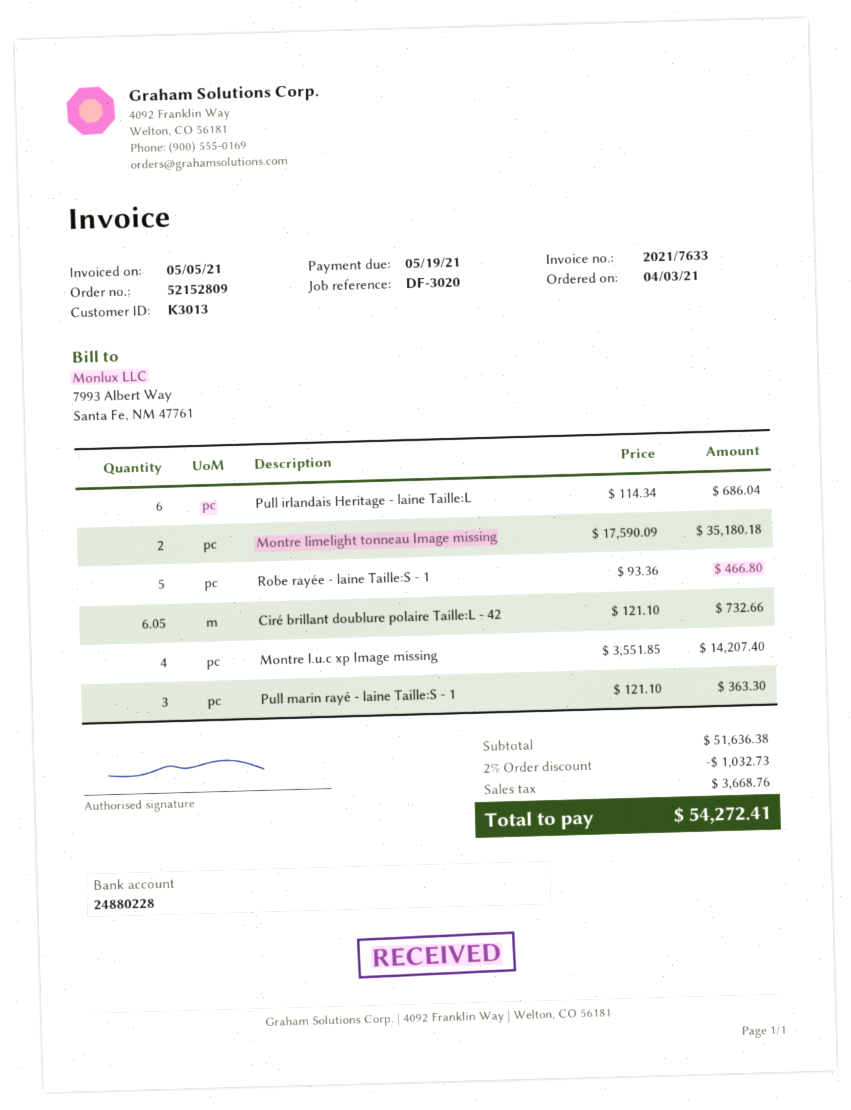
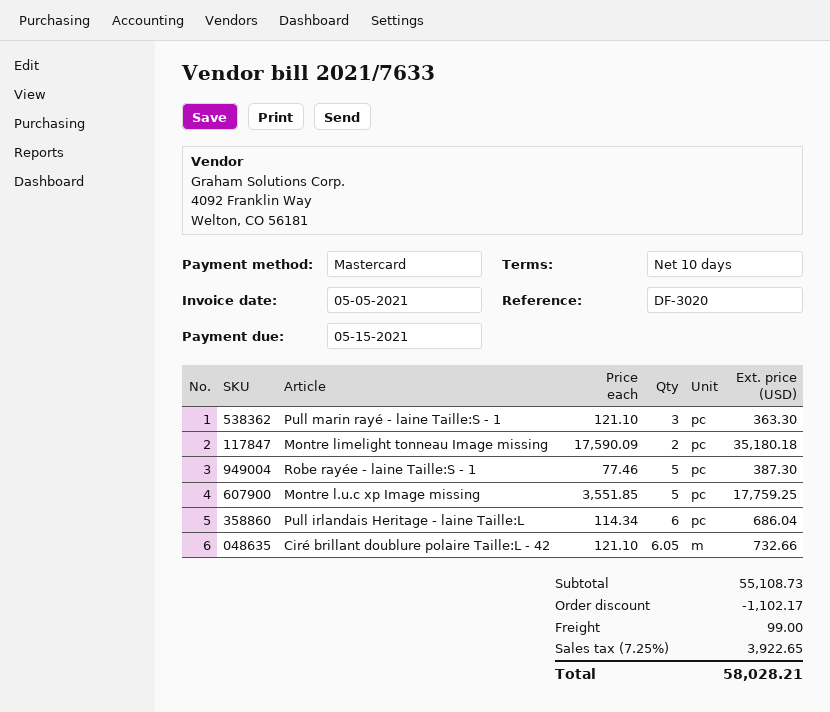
due date: 2021-05-19 -> 2021-05-15
Robe rayée - laine Taille:S - 1: 5 x 93.36 = 466.80 -> 5 x 77.46 = 387.30
Montre l.u.c xp Image missing: 4 x 3551.85 = 14207.40 -> 5 x 3551.85 = 17759.25
subtotal: 51636.38 -> 55108.73
discount: 1032.73 -> 1102.17
shipping: none -> 99.00
tax: 3668.76 -> 3922.65
total: 54272.41 -> 58028.21

